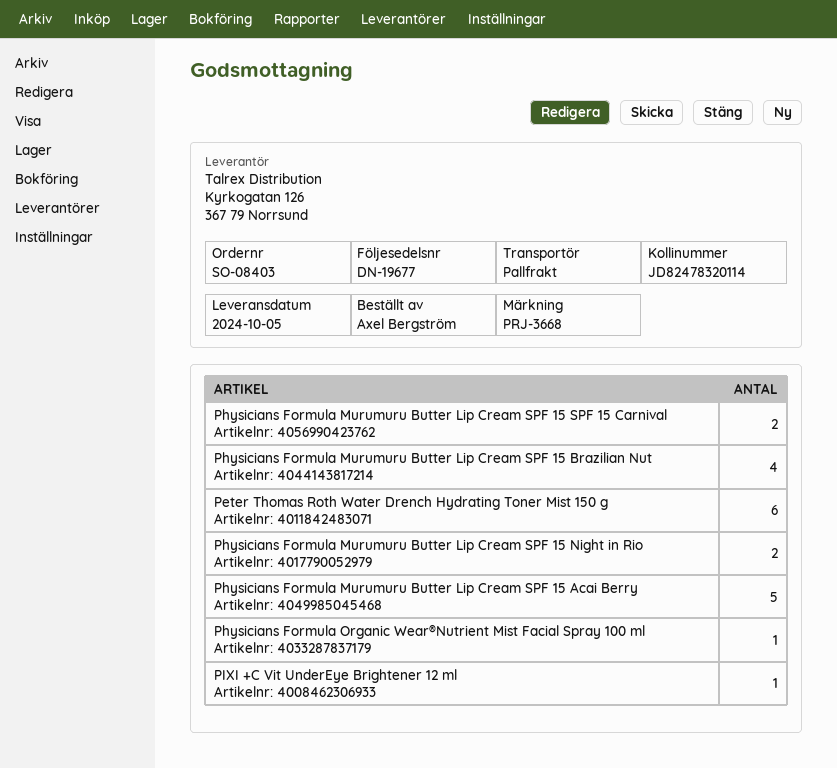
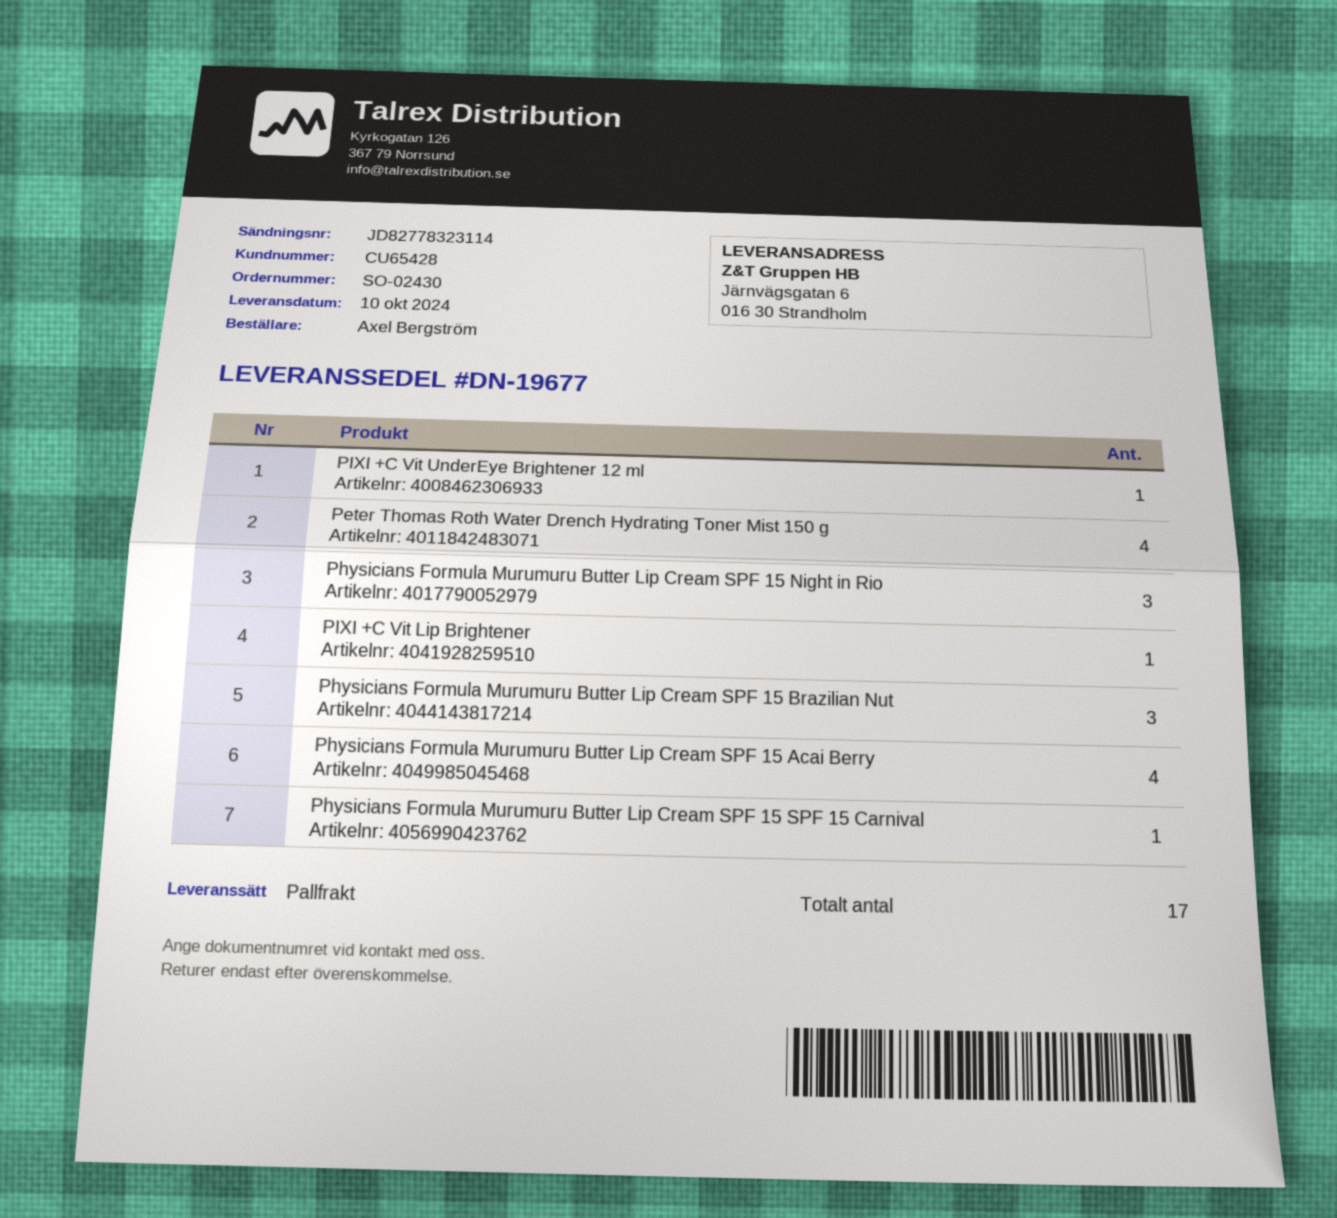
order number: SO-08403 -> SO-02430
delivery date: 2024-10-05 -> 2024-10-10
tracking number: JD82478320114 -> JD82778323114
Physicians Formula Murumuru Butter Lip Cream SPF 15 SPF 15 Carnival: 2 -> 1
Physicians Formula Murumuru Butter Lip Cream SPF 15 Brazilian Nut: 4 -> 3
Peter Thomas Roth Water Drench Hydrating Toner Mist 150 g: 6 -> 4
Physicians Formula Murumuru Butter Lip Cream SPF 15 Night in Rio: 2 -> 3
Physicians Formula Murumuru Butter Lip Cream SPF 15 Acai Berry: 5 -> 4
Physicians Formula Organic Wear®Nutrient Mist Facial Spray 100 ml: 1 -> none
PIXI +C Vit Lip Brightener: none -> 1

